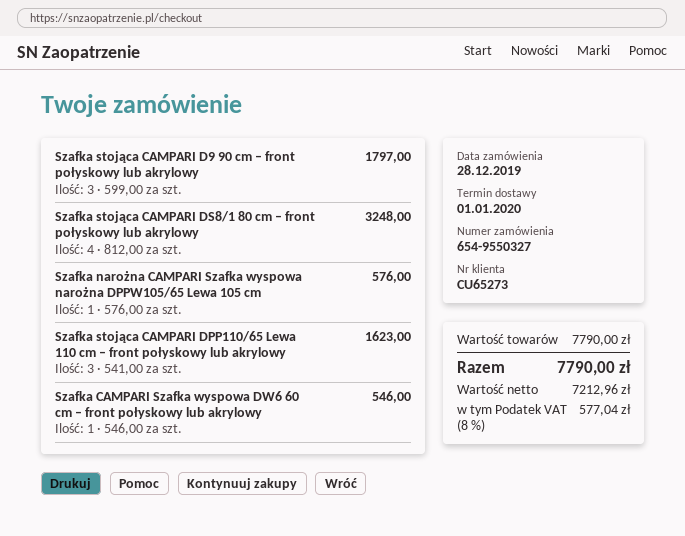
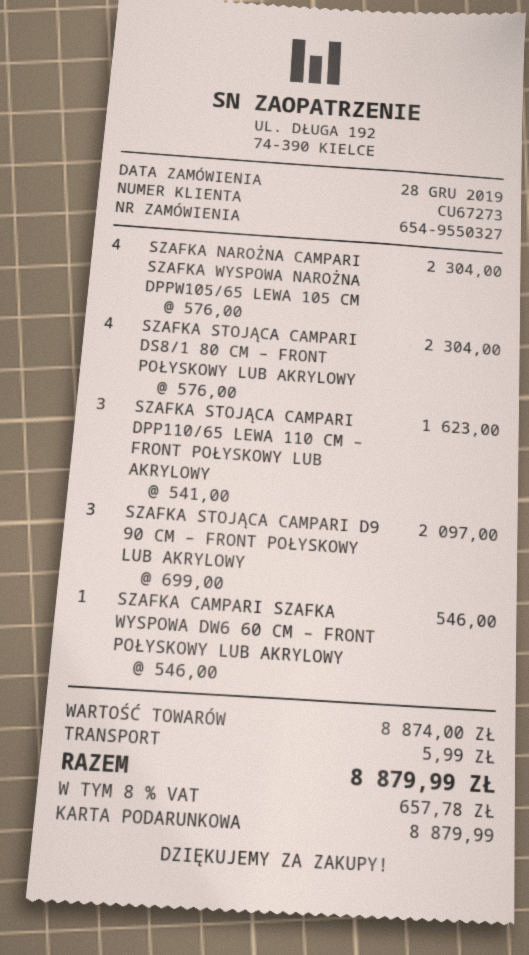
customer number: CU65273 -> CU67273
Szafka stojąca CAMPARI D9 90 cm – front połyskowy lub akrylowy: 3 x 599.00 = 1797.00 -> 3 x 699.00 = 2097.00
Szafka stojąca CAMPARI DS8/1 80 cm – front połyskowy lub akrylowy: 4 x 812.00 = 3248.00 -> 4 x 576.00 = 2304.00
Szafka narożna CAMPARI Szafka wyspowa narożna DPPW105/65 Lewa 105 cm: 1 x 576.00 = 576.00 -> 4 x 576.00 = 2304.00
subtotal: 7790.00 -> 8874.00
shipping: none -> 5.99
tax: 8% = 577.04 -> 8% = 657.78
total: 7790.00 -> 8879.99

